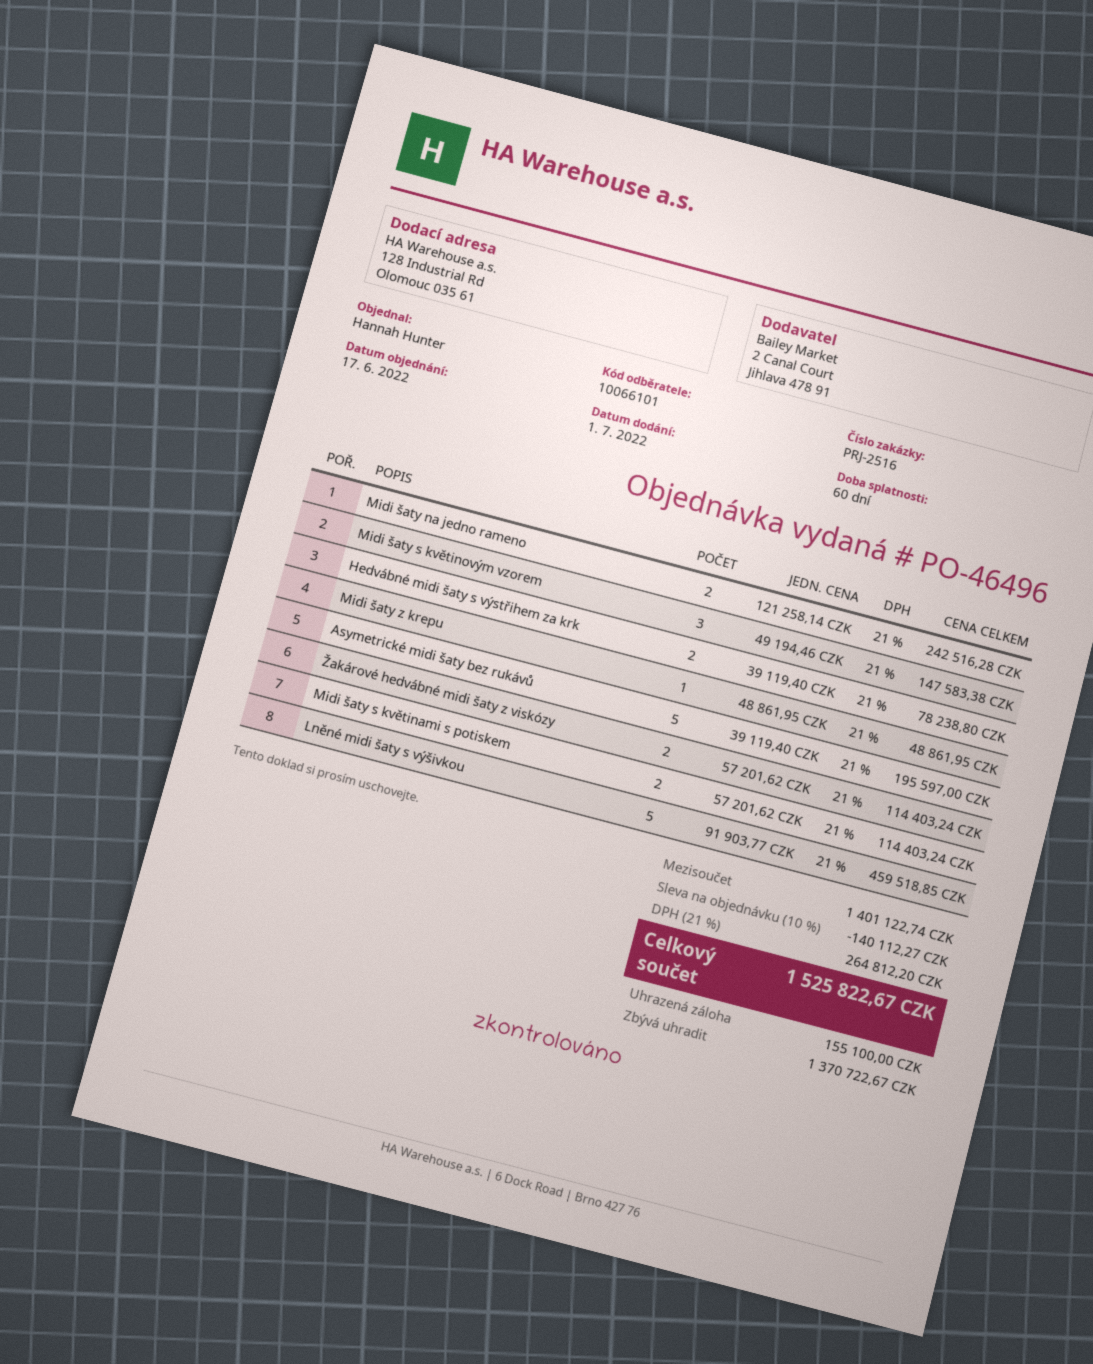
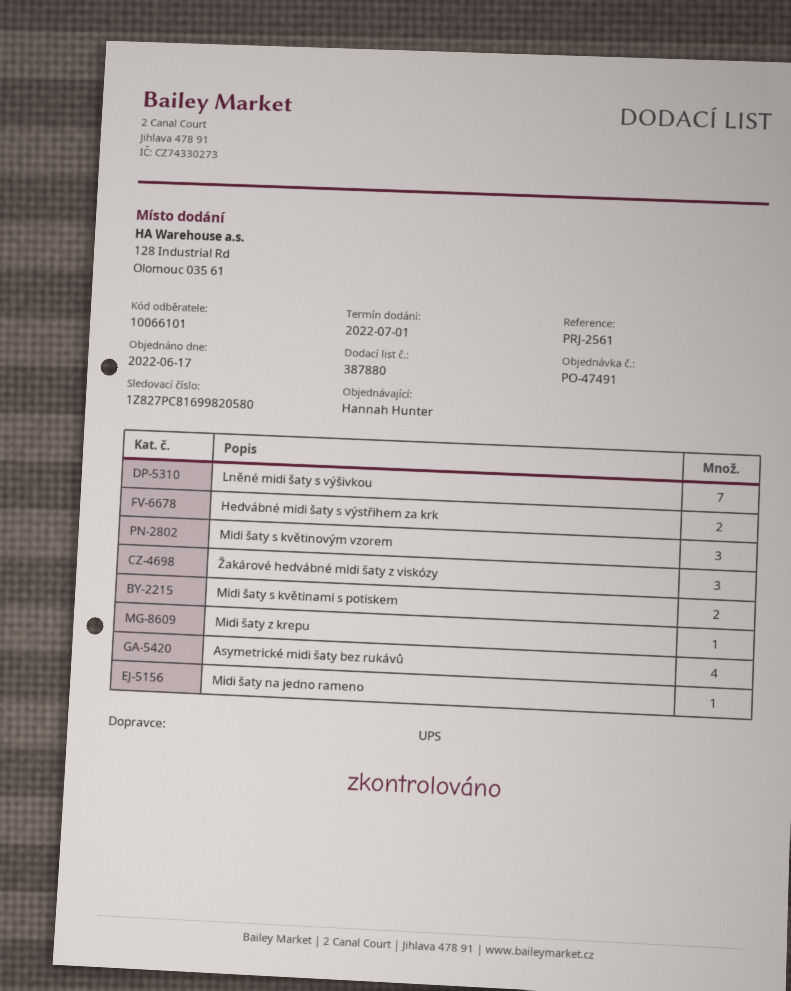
order number: PO-46496 -> PO-47491
reference: PRJ-2516 -> PRJ-2561
Midi šaty na jedno rameno: 2 -> 1
Asymetrické midi šaty bez rukávů: 5 -> 4
Žakárové hedvábné midi šaty z viskózy: 2 -> 3
Lněné midi šaty s výšivkou: 5 -> 7

